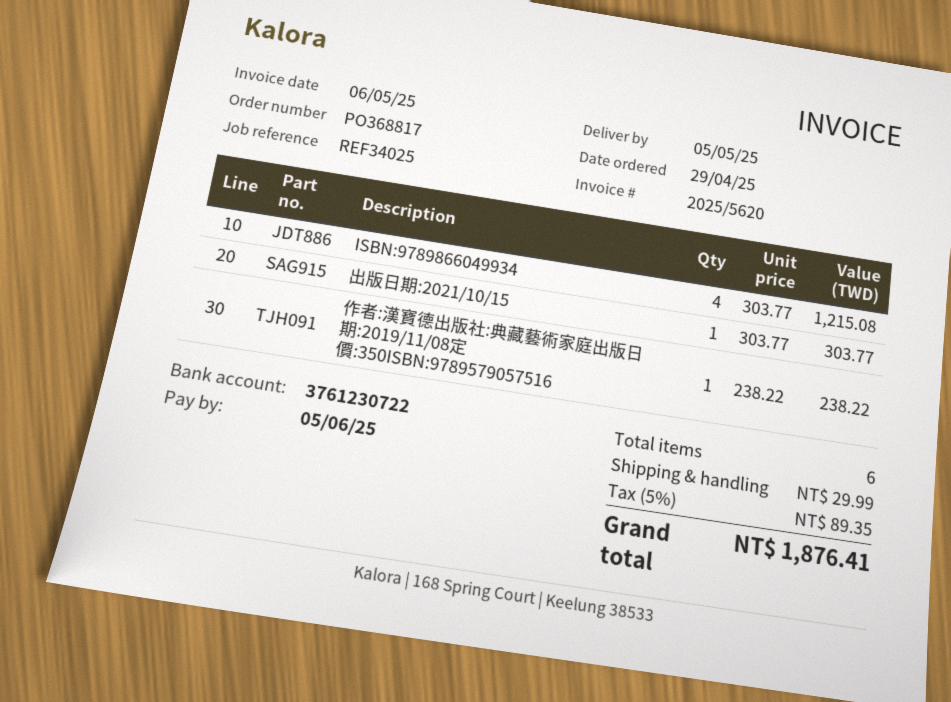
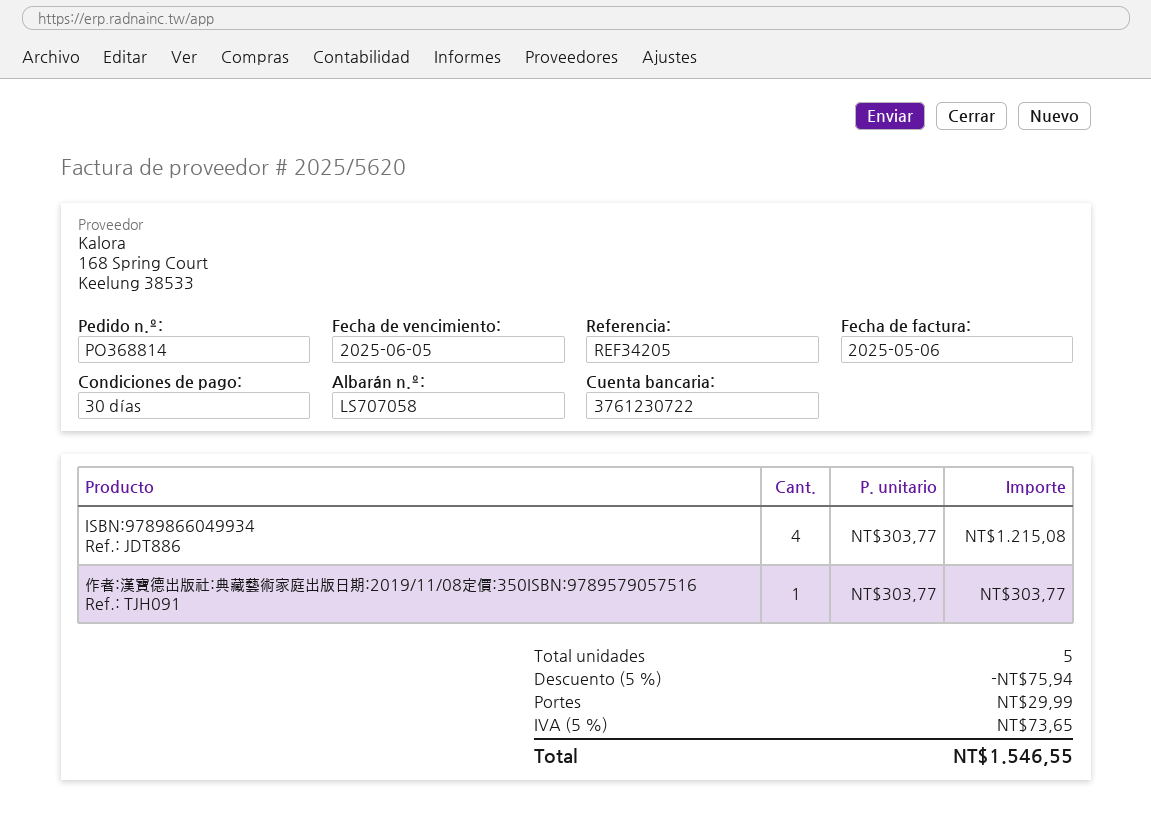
order number: PO368817 -> PO368814
reference: REF34025 -> REF34205
出版日期:2021/10/15: 1 x 303.77 = 303.77 -> none
作者:漢寶德出版社:典藏藝術家庭出版日期:2019/11/08定價:350ISBN:9789579057516: 1 x 238.22 = 238.22 -> 1 x 303.77 = 303.77
total quantity: 6 -> 5
discount: none -> 5% = 75.94
tax: 5% = 89.35 -> 5% = 73.65
total: 1876.41 -> 1546.55

